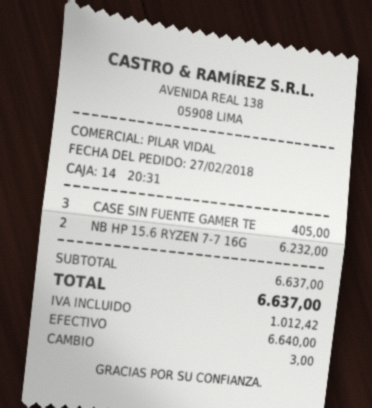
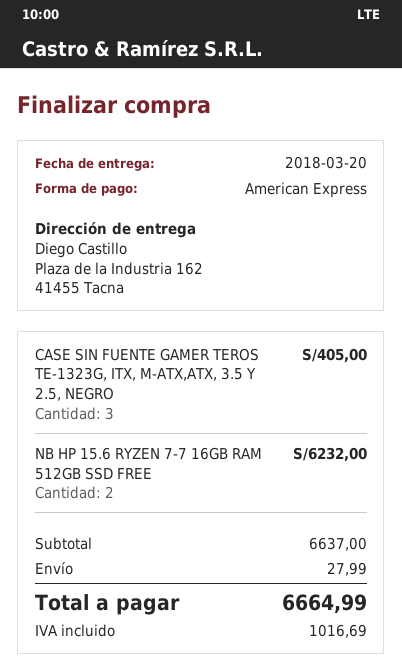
payment method: cash -> American Express
shipping: none -> 27.99
tax: 1012.42 -> 1016.69
total: 6637.00 -> 6664.99

